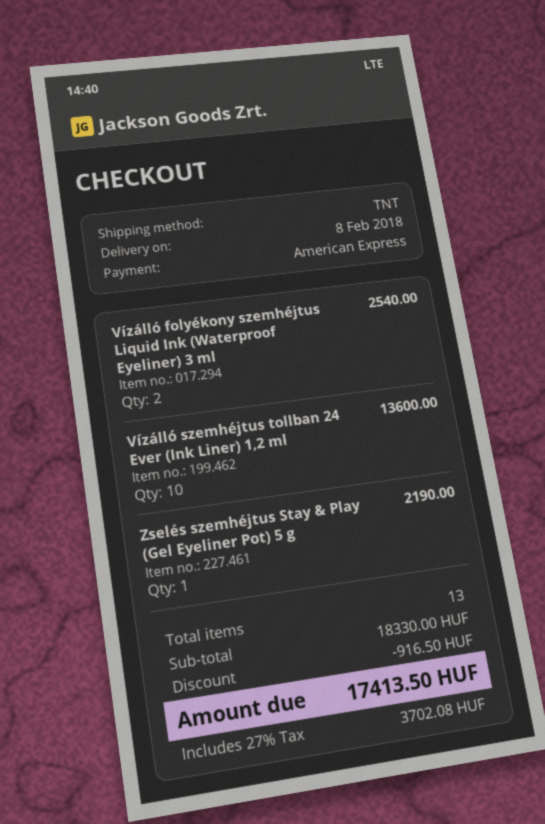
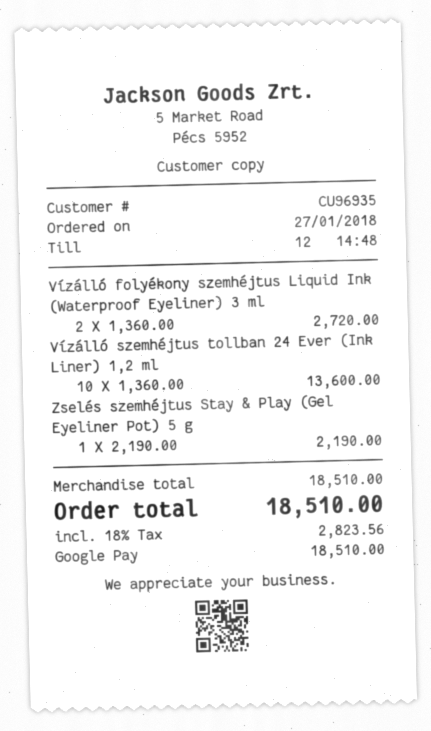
payment method: American Express -> Google Pay
Vízálló folyékony szemhéjtus Liquid Ink (Waterproof Eyeliner) 3 ml: 2 for 2540.00 -> 2 for 2720.00
subtotal: 18330.00 -> 18510.00
discount: 916.50 -> none
tax: 27% = 3702.08 -> 18% = 2823.56
total: 17413.50 -> 18510.00

